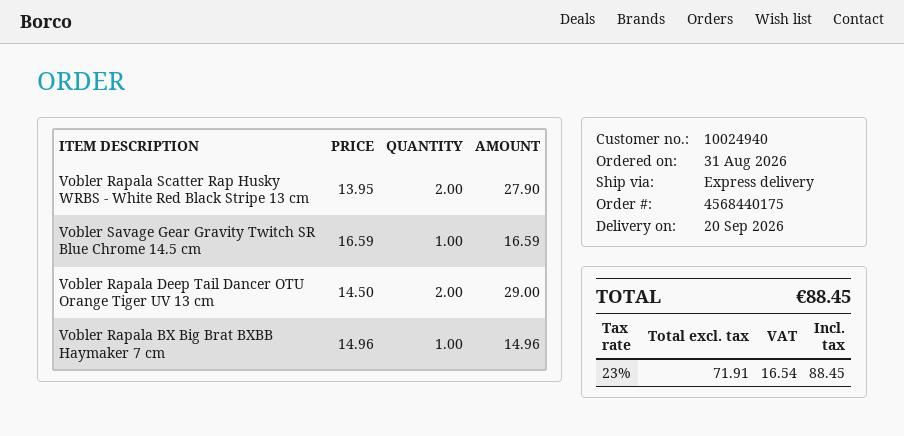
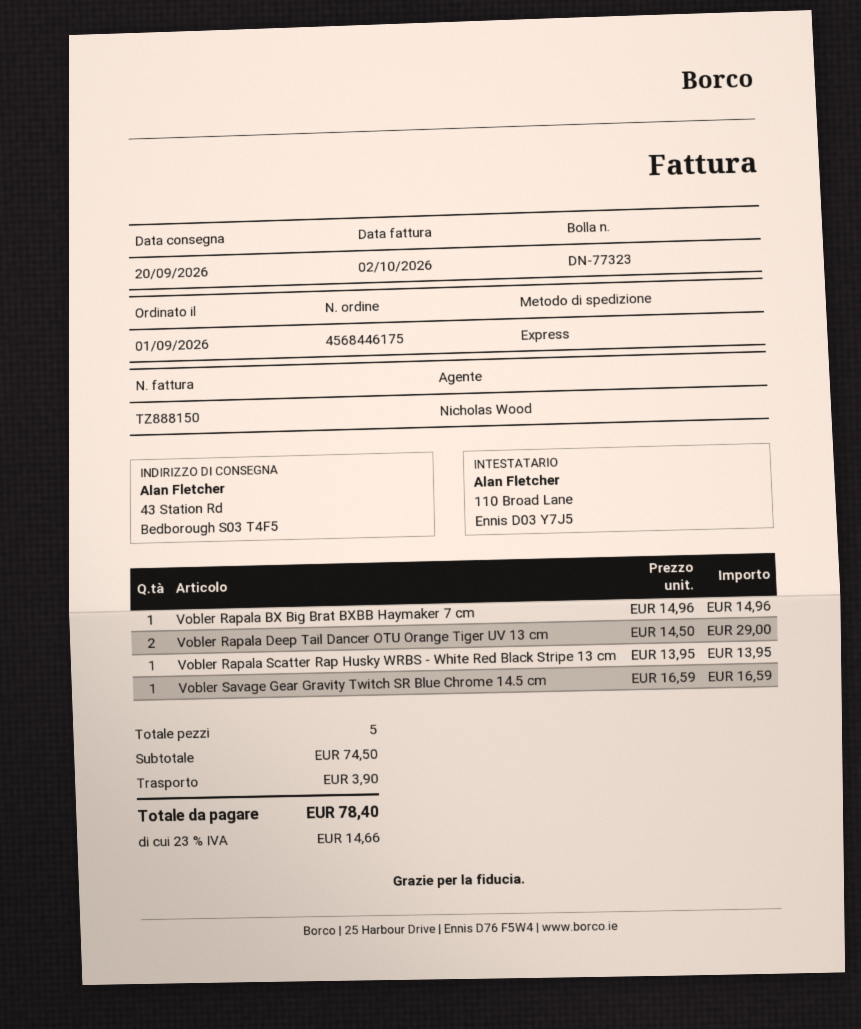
order number: 4568440175 -> 4568446175
order date: 2026-08-31 -> 2026-09-01
Vobler Rapala Scatter Rap Husky WRBS - White Red Black Stripe 13 cm: 2 x 13.95 = 27.90 -> 1 x 13.95 = 13.95
shipping: none -> 3.90
tax: 23% = 16.54 -> 23% = 14.66
total: 88.45 -> 78.40

